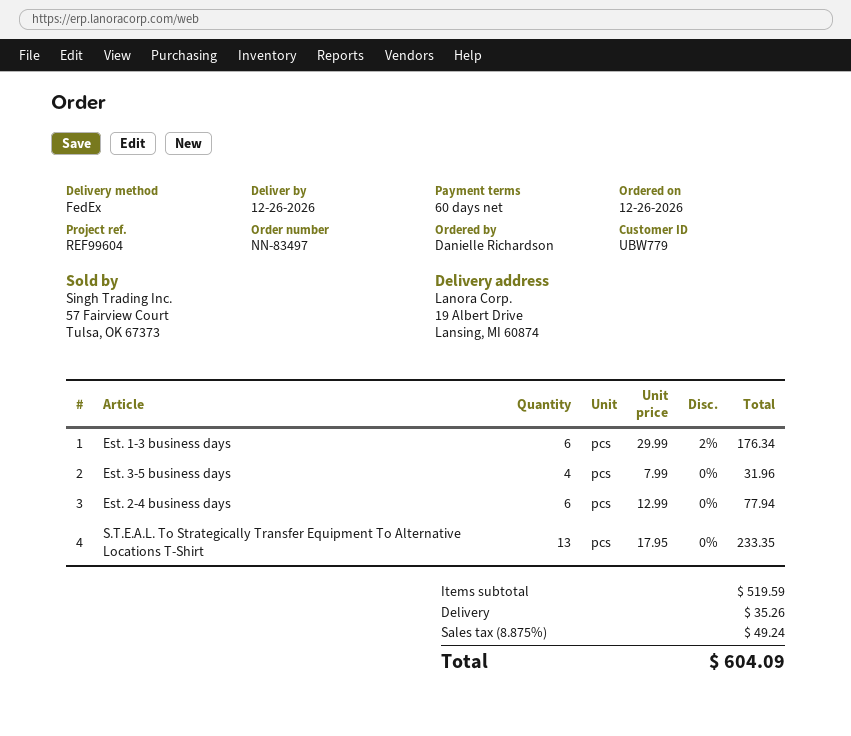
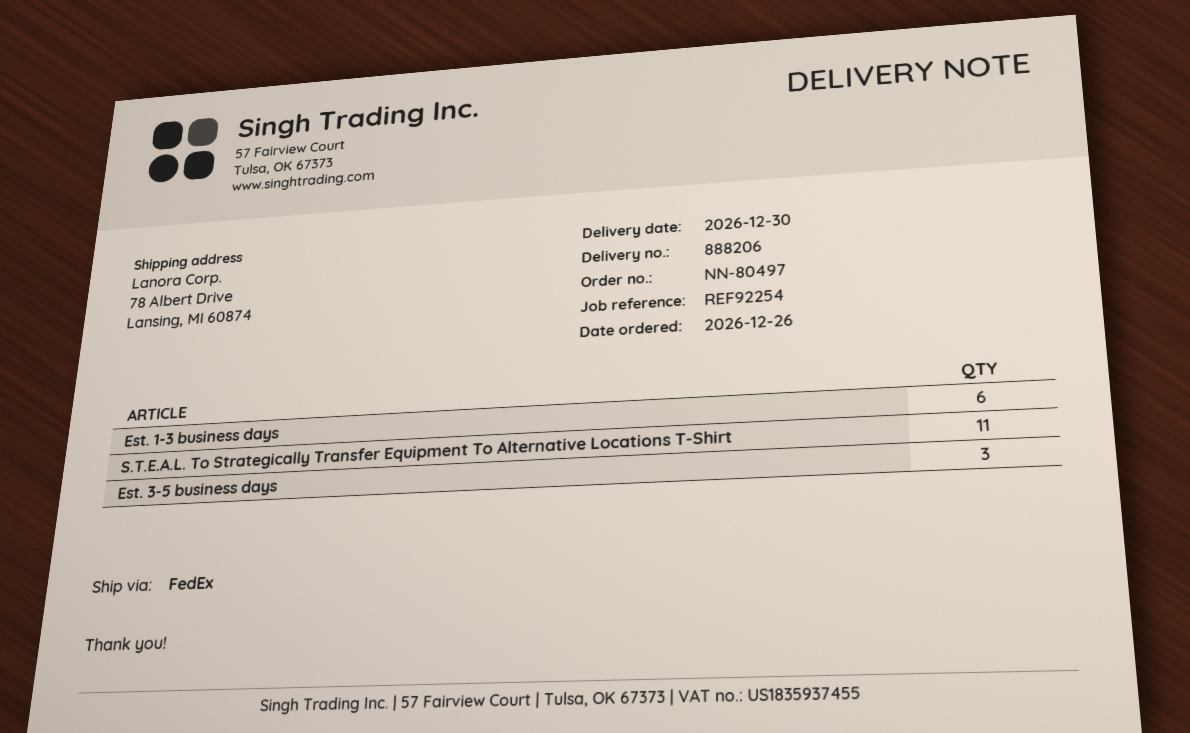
order number: NN-83497 -> NN-80497
delivery date: 2026-12-26 -> 2026-12-30
reference: REF99604 -> REF92254
ship to: 19 Albert Drive, Lansing, MI 60874 -> 78 Albert Drive, Lansing, MI 60874
Est. 3-5 business days: 4 -> 3
Est. 2-4 business days: 6 -> none
S.T.E.A.L. To Strategically Transfer Equipment To Alternative Locations T-Shirt: 13 -> 11

